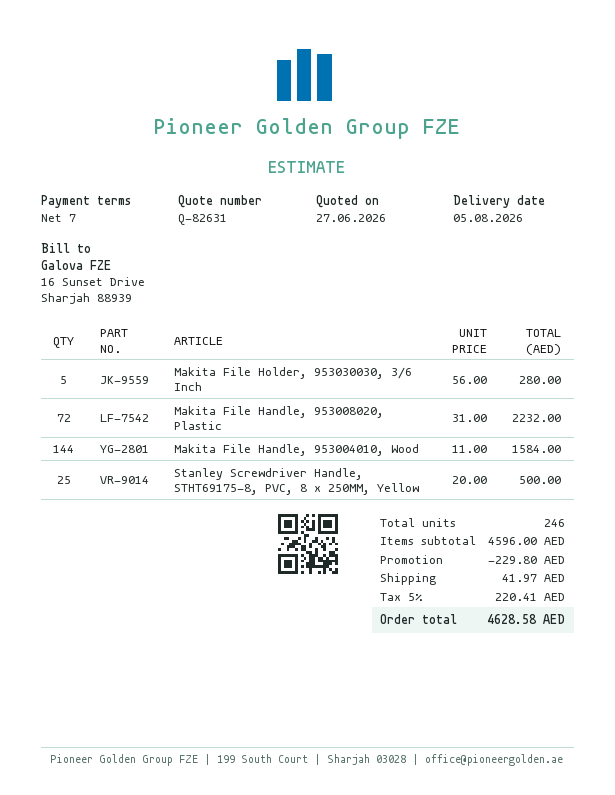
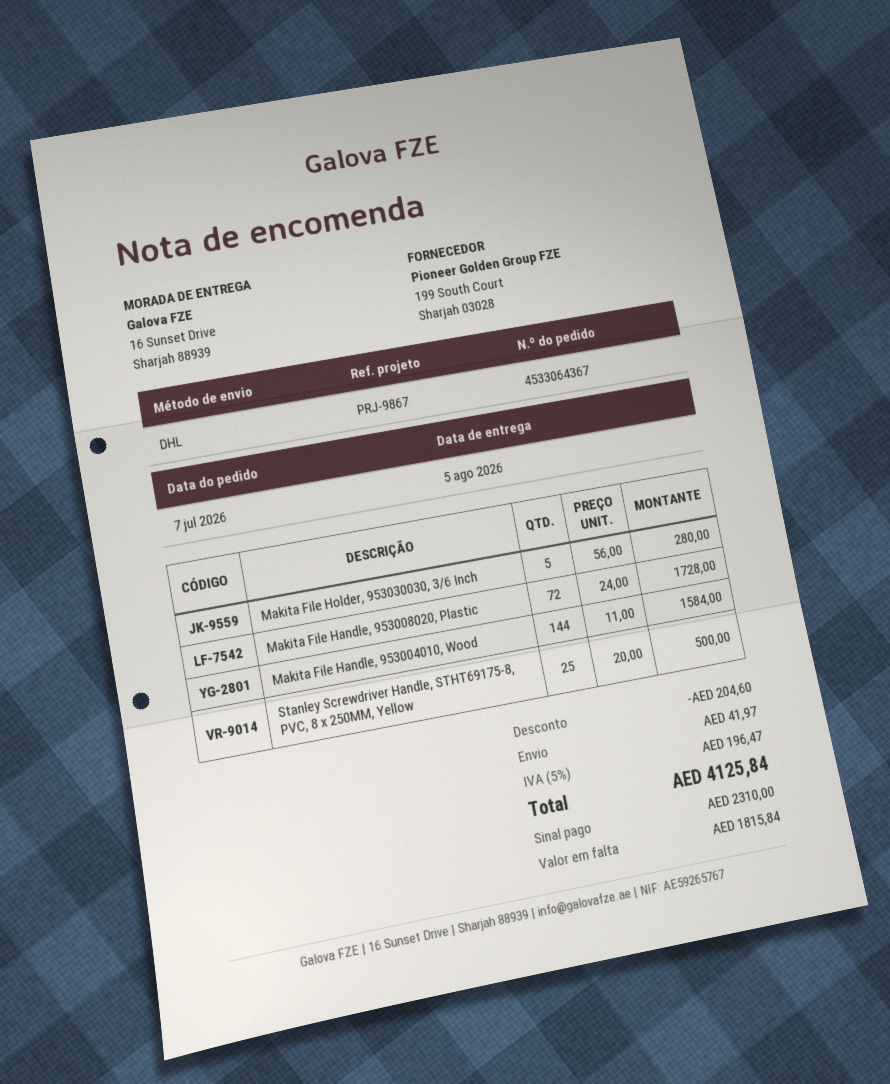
Makita File Handle, 953008020, Plastic: 72 x 31.00 = 2232.00 -> 72 x 24.00 = 1728.00
discount: 229.80 -> 204.60
tax: 5% = 220.41 -> 5% = 196.47
total: 4628.58 -> 4125.84

